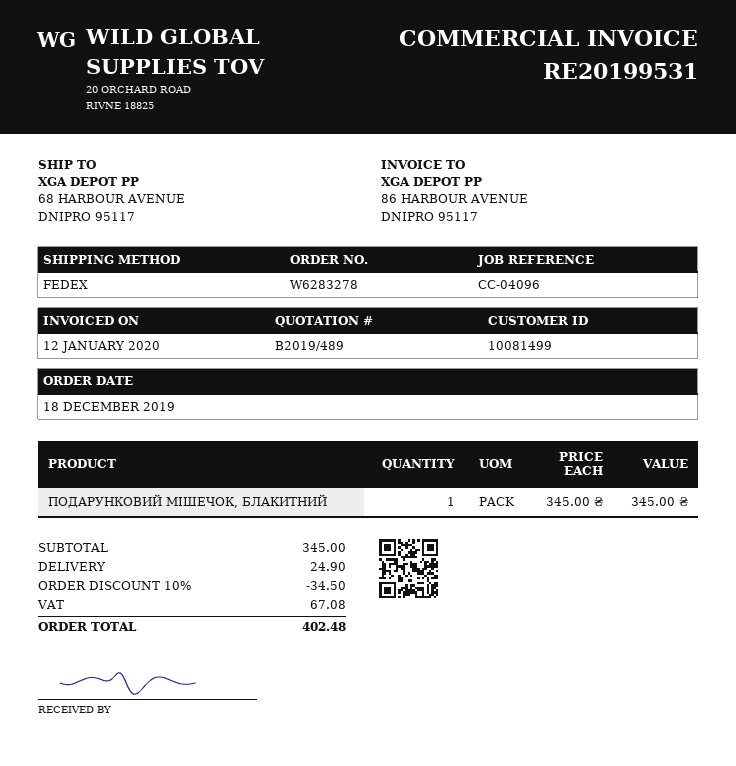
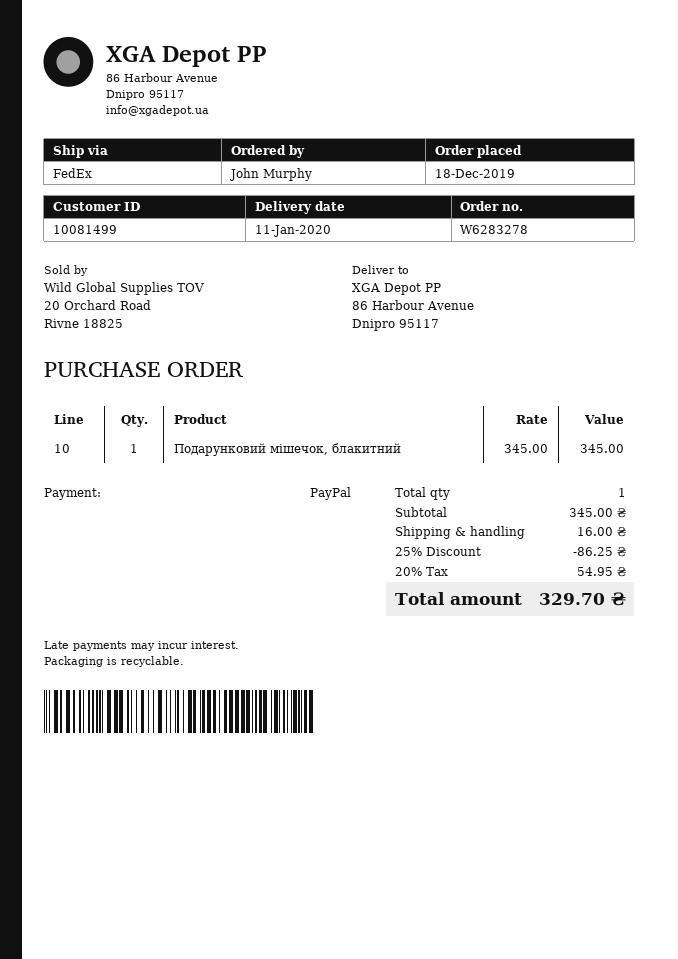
ship to: 68 HARBOUR AVENUE, DNIPRO 95117 -> 86 Harbour Avenue, Dnipro 95117
discount: 10% = 34.50 -> 25% = 86.25
shipping: 24.90 -> 16.00
tax: 67.08 -> 54.95
total: 402.48 -> 329.70

